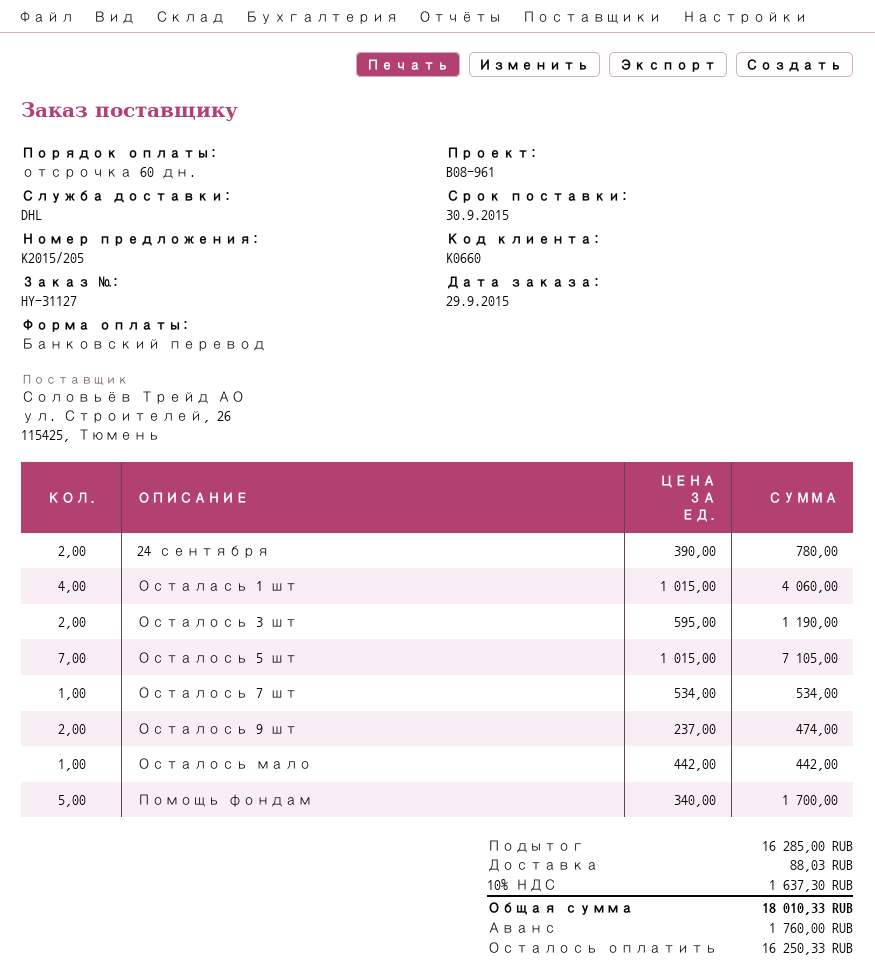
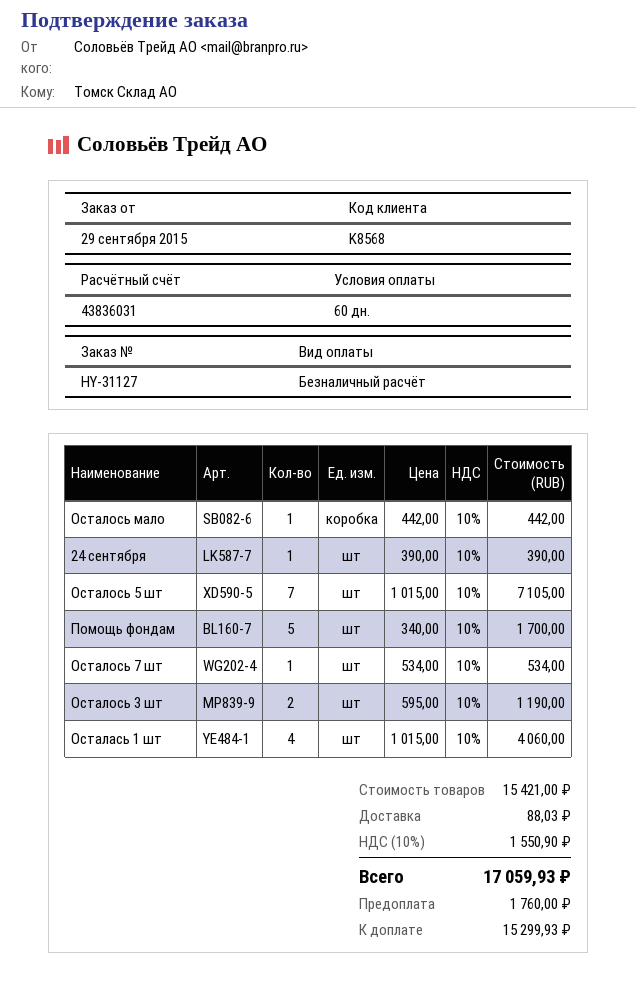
customer number: K0660 -> K8568
24 сентября: 2 x 390.00 = 780.00 -> 1 x 390.00 = 390.00
Осталось 9 шт: 2 x 237.00 = 474.00 -> none
subtotal: 16285.00 -> 15421.00
tax: 10% = 1637.30 -> 10% = 1550.90
total: 18010.33 -> 17059.93
balance: 16250.33 -> 15299.93

